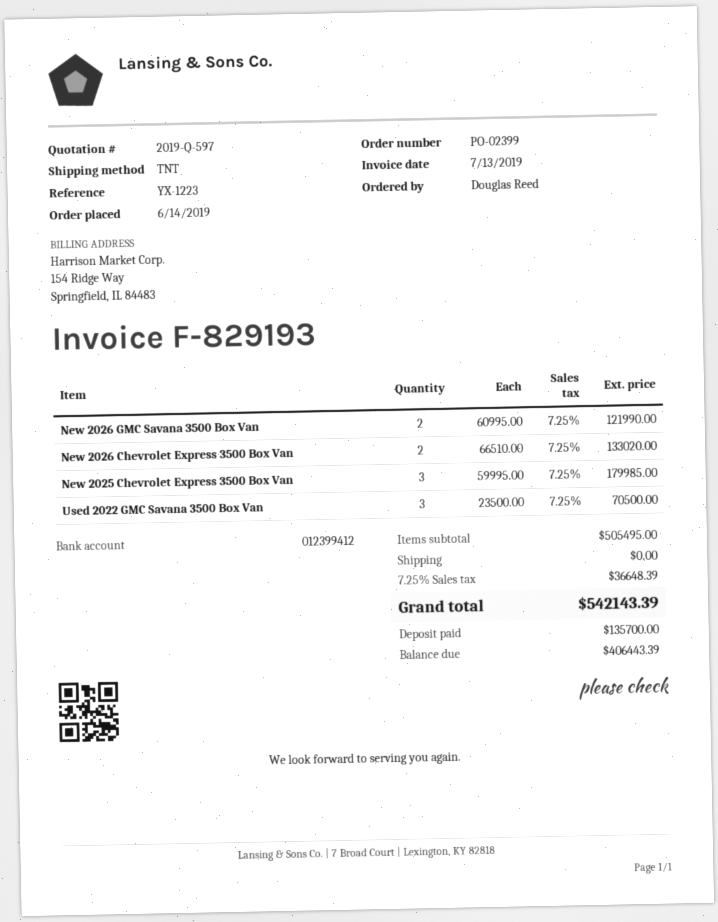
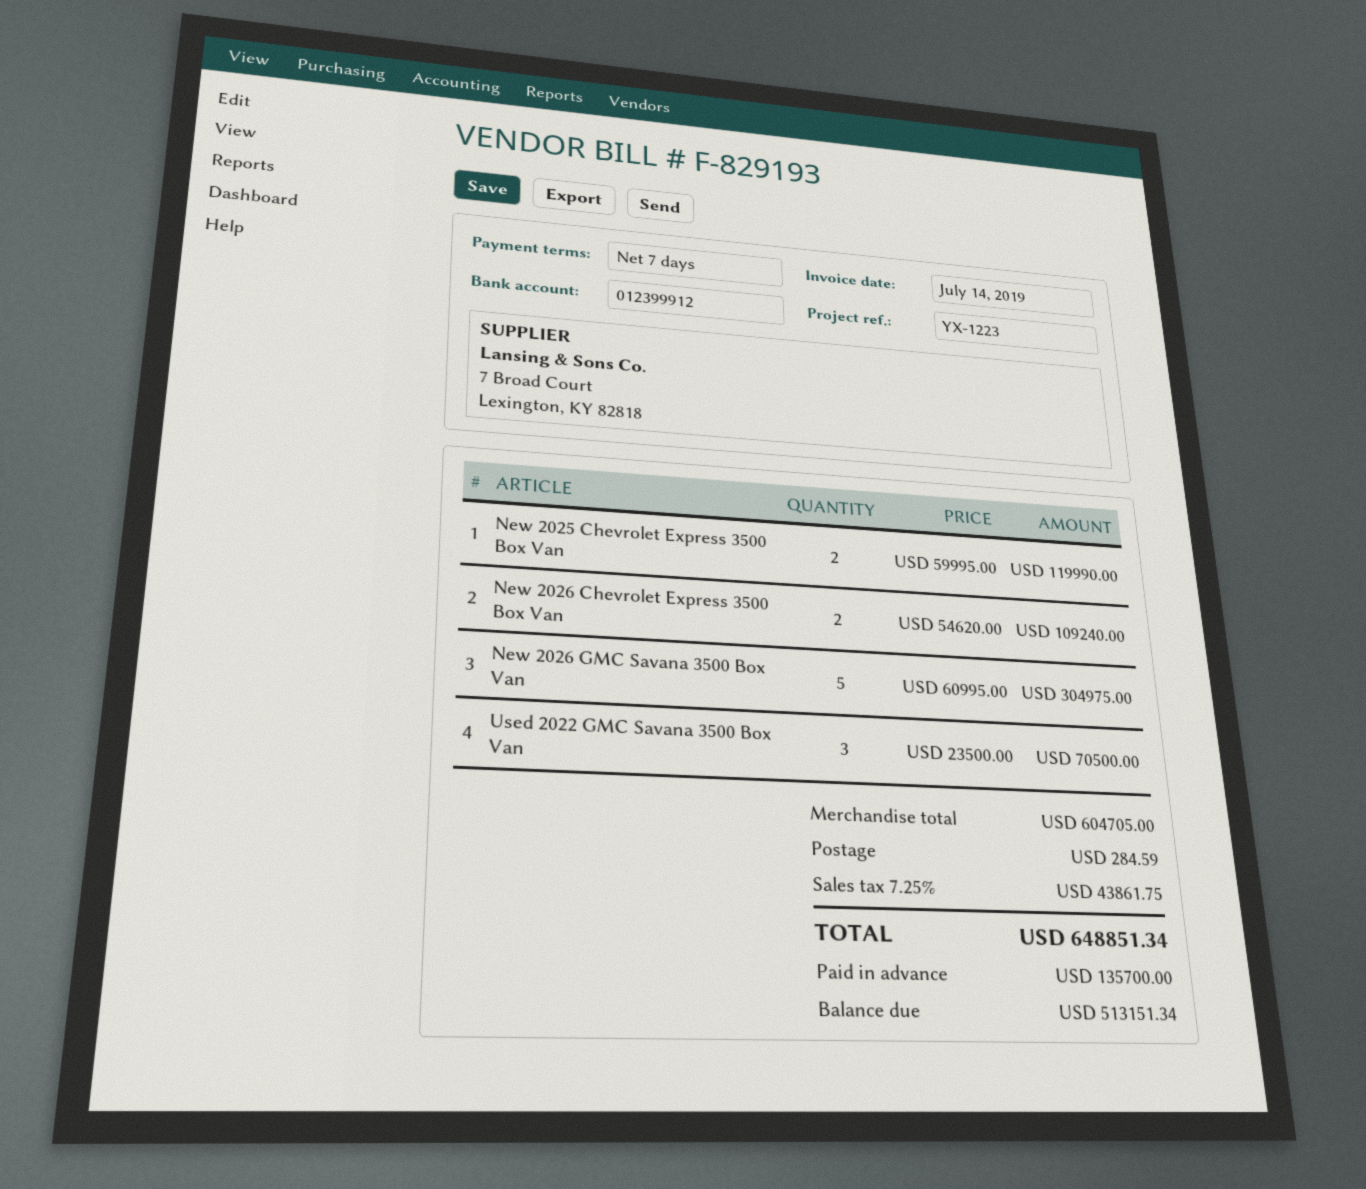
invoice date: 2019-07-13 -> 2019-07-14
bank account: 012399412 -> 012399912
New 2026 GMC Savana 3500 Box Van: 2 x 60995.00 = 121990.00 -> 5 x 60995.00 = 304975.00
New 2026 Chevrolet Express 3500 Box Van: 2 x 66510.00 = 133020.00 -> 2 x 54620.00 = 109240.00
New 2025 Chevrolet Express 3500 Box Van: 3 x 59995.00 = 179985.00 -> 2 x 59995.00 = 119990.00
subtotal: 505495.00 -> 604705.00
shipping: 0.00 -> 284.59
tax: 7.25% = 36648.39 -> 7.25% = 43861.75
total: 542143.39 -> 648851.34
balance: 406443.39 -> 513151.34

